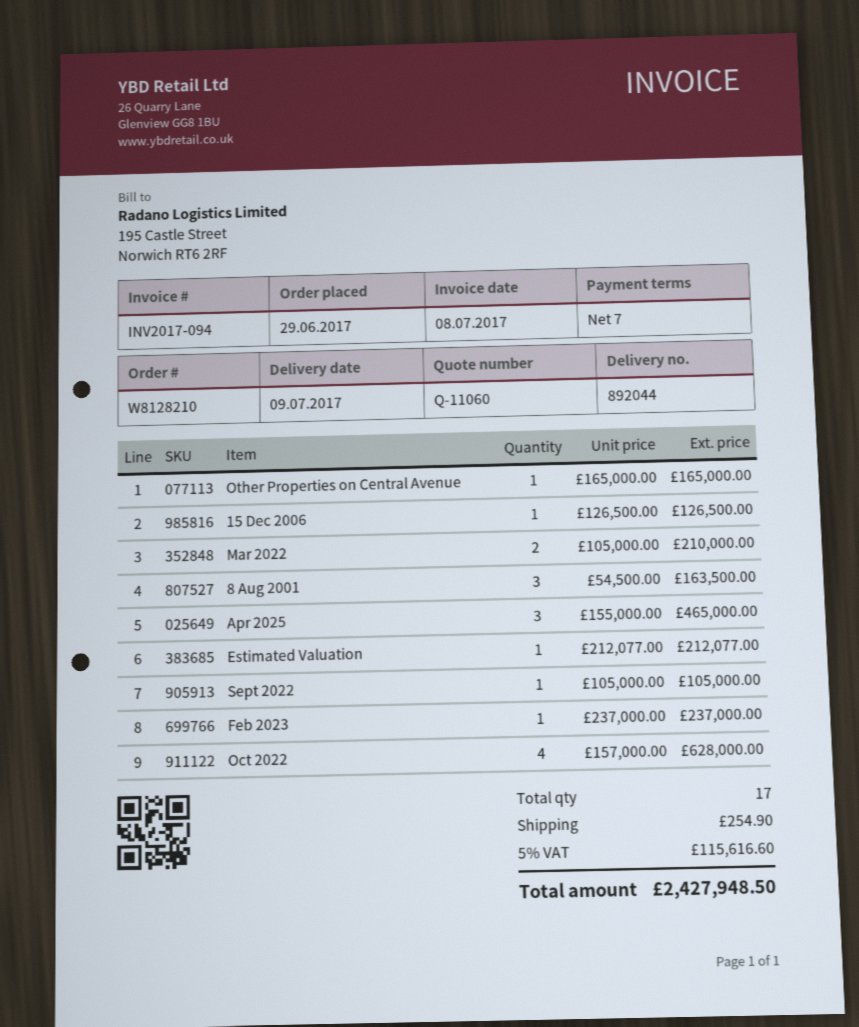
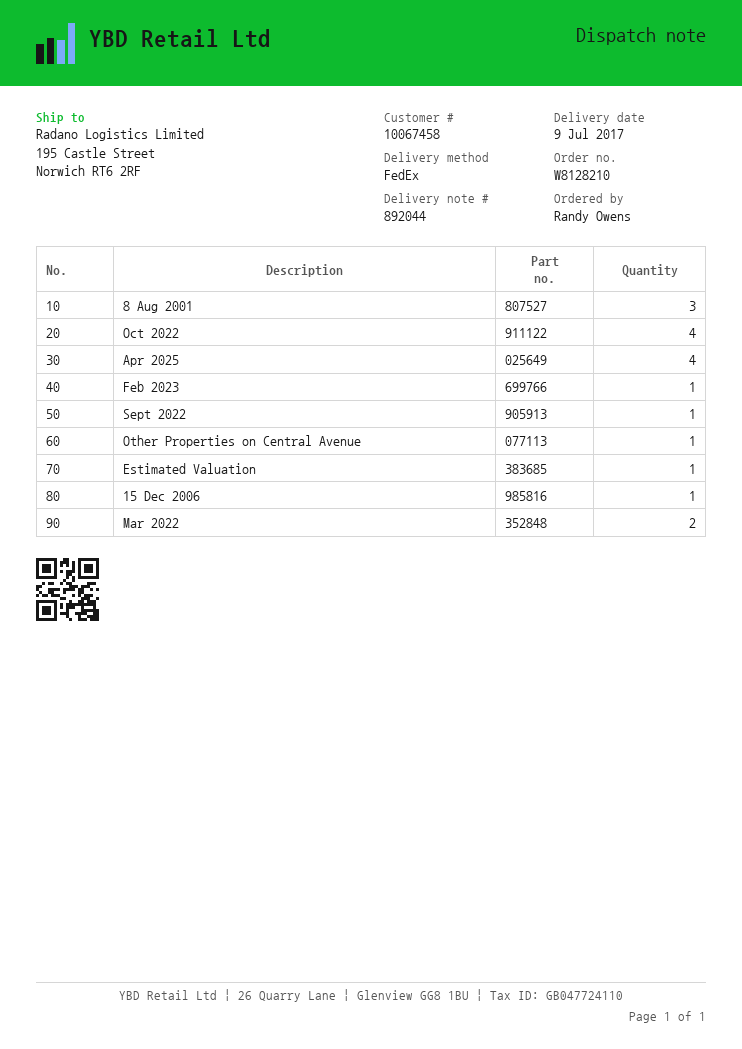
Apr 2025: 3 -> 4

